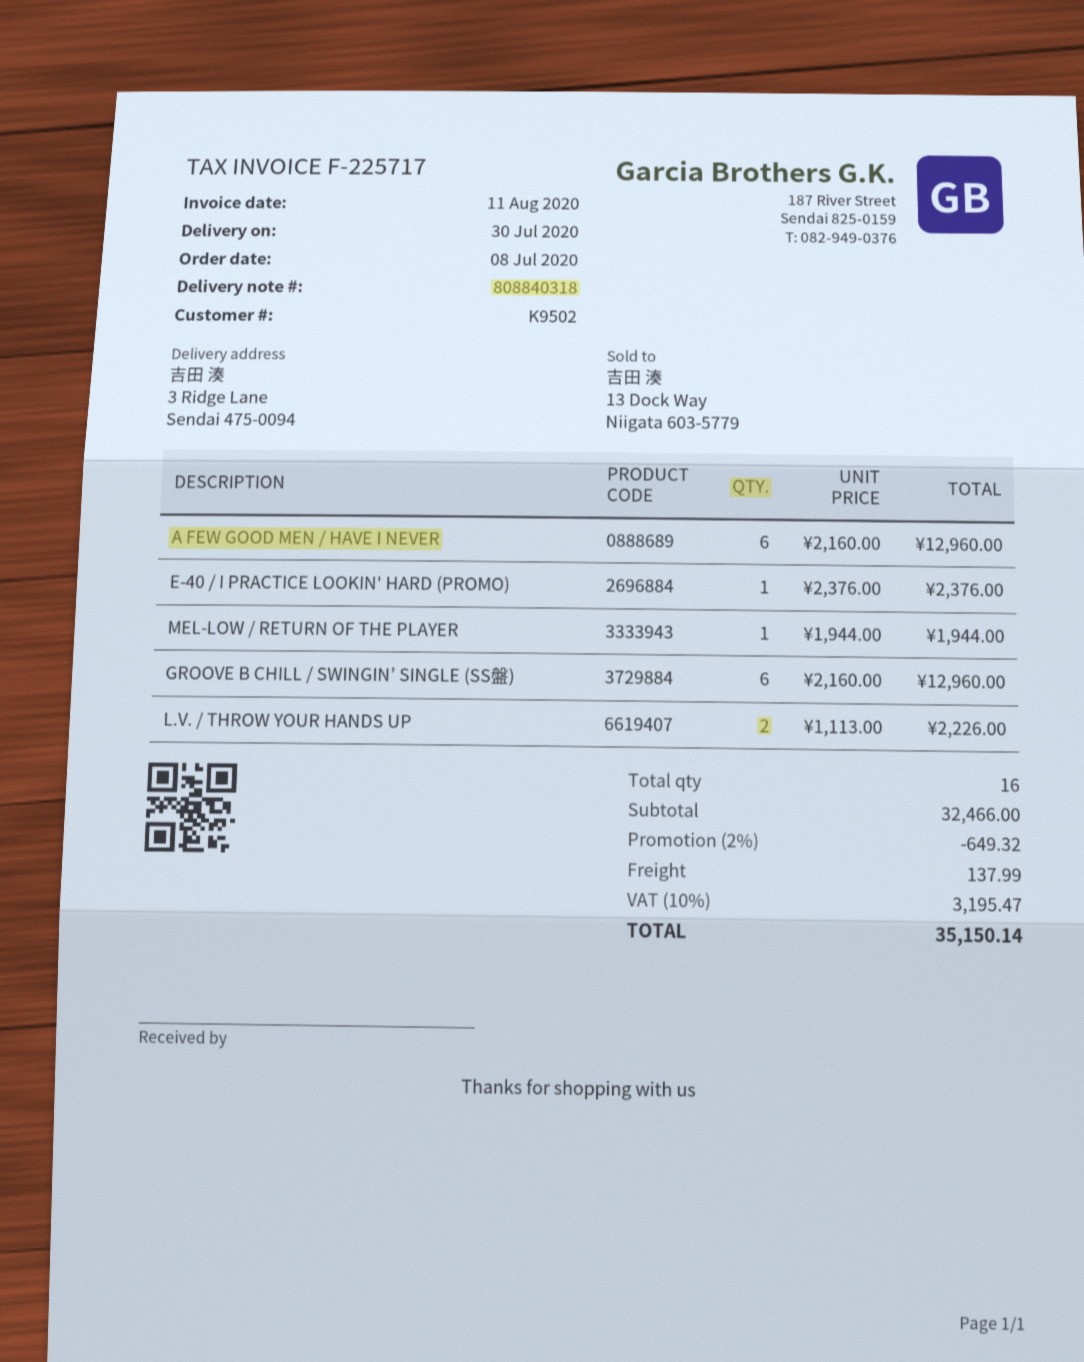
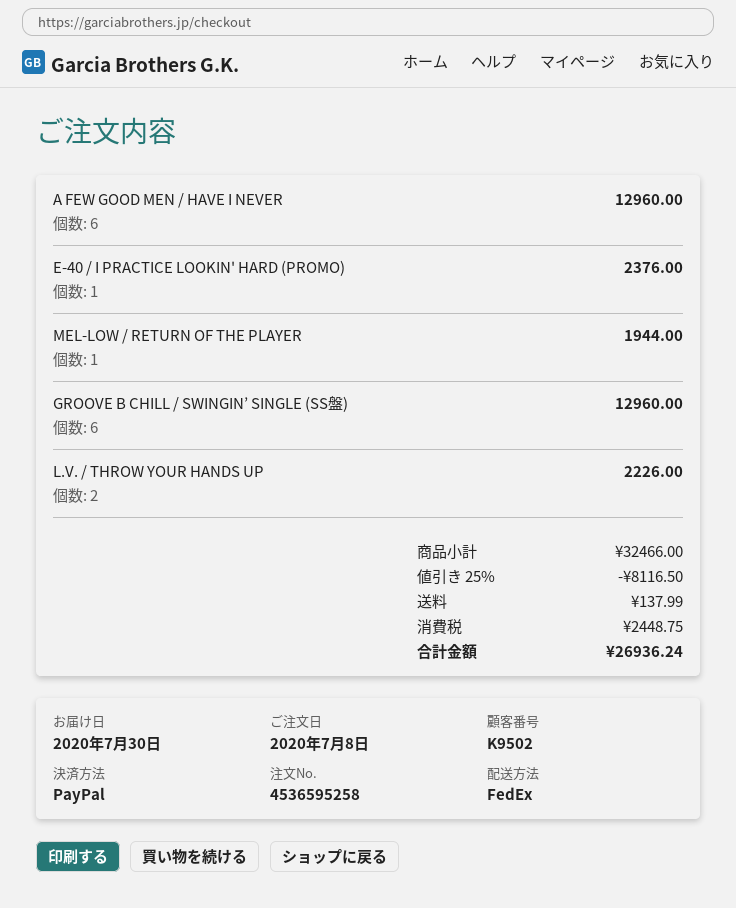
discount: 2% = 649.32 -> 25% = 8116.50
tax: 3195.47 -> 2448.75
total: 35150.14 -> 26936.24

